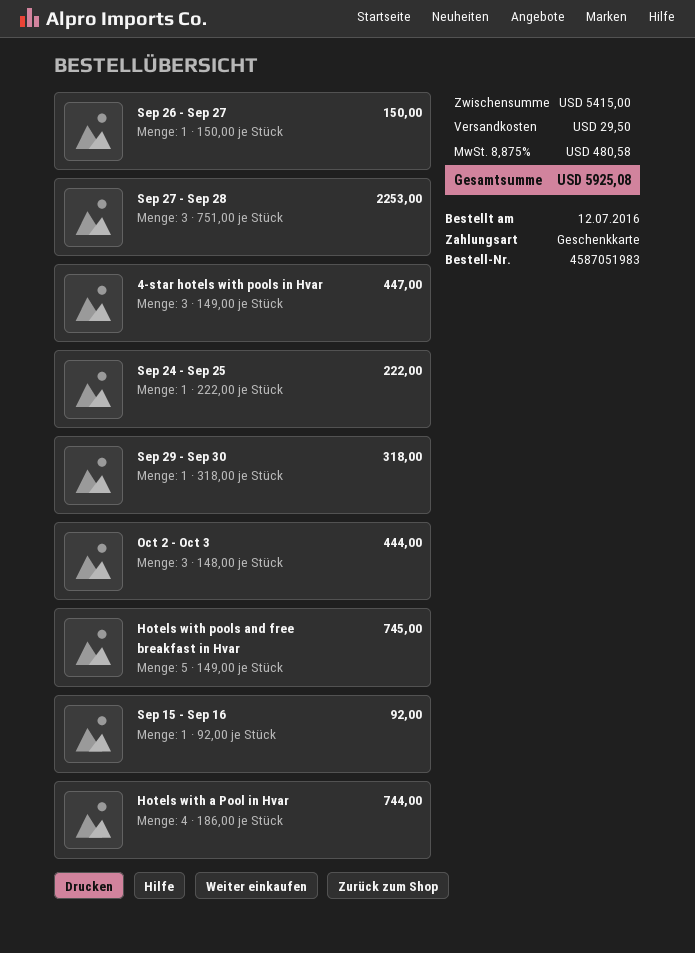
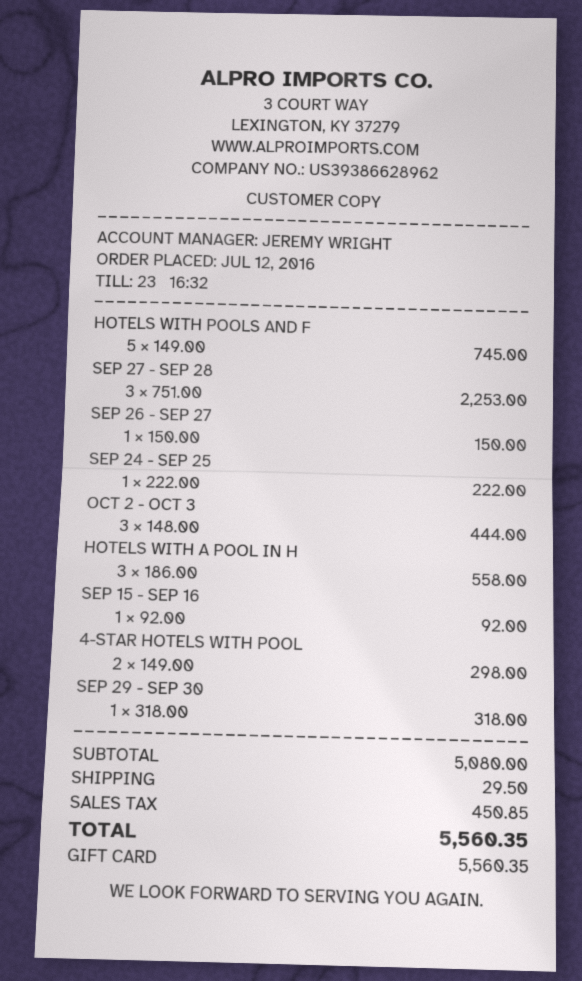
4-star hotels with pools in Hvar: 3 x 149.00 = 447.00 -> 2 x 149.00 = 298.00
Hotels with a Pool in Hvar: 4 x 186.00 = 744.00 -> 3 x 186.00 = 558.00
subtotal: 5415.00 -> 5080.00
tax: 480.58 -> 450.85
total: 5925.08 -> 5560.35

